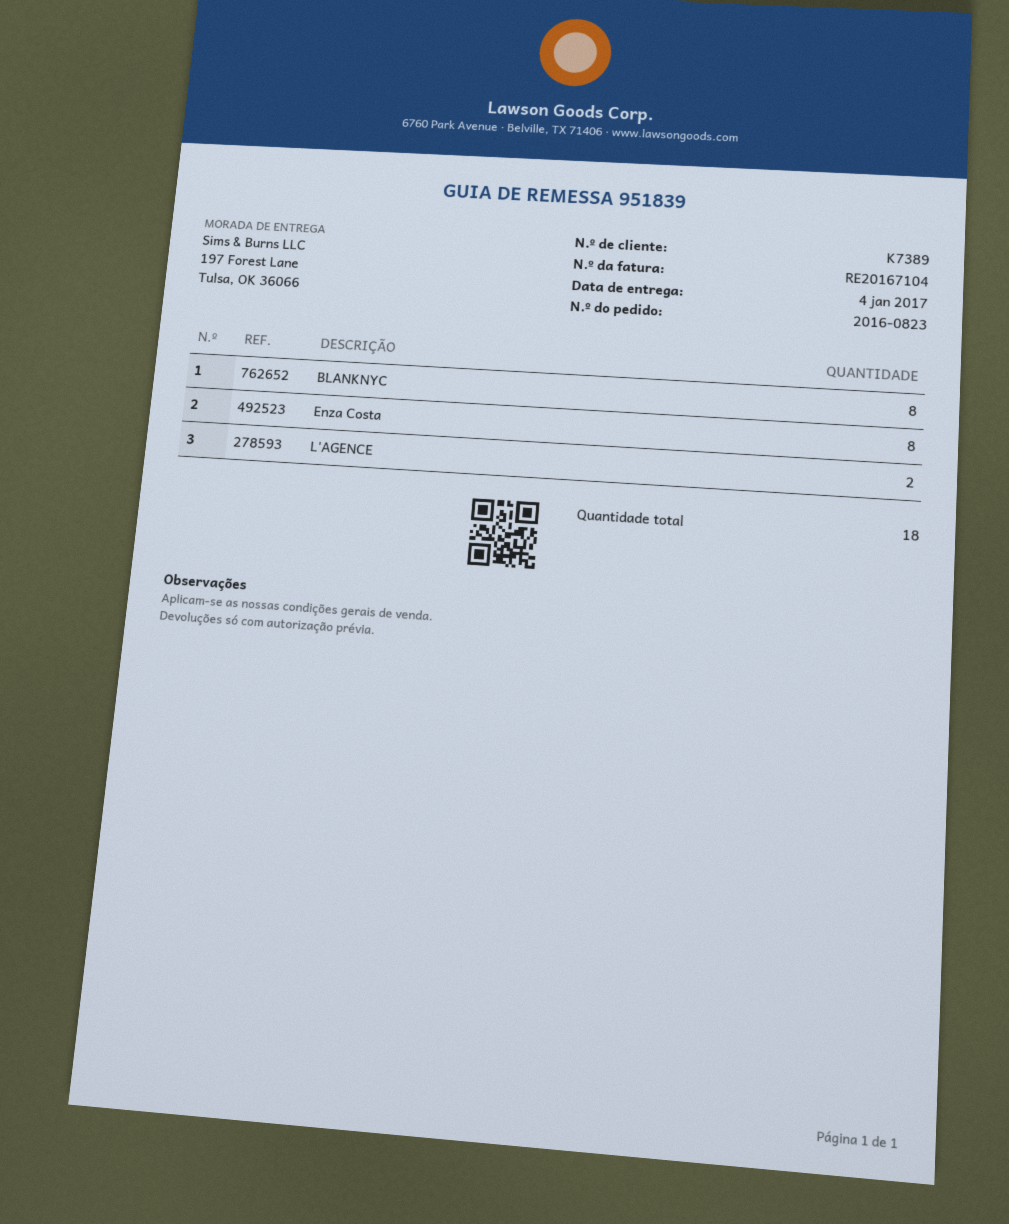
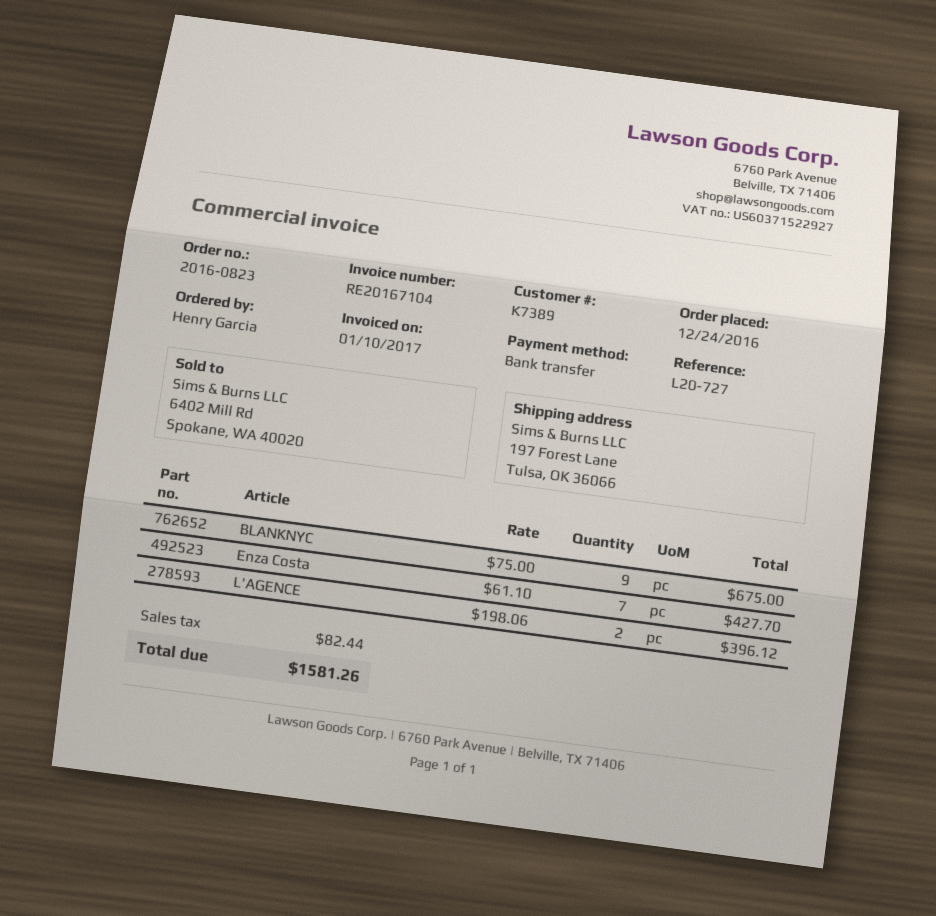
BLANKNYC: 8 -> 9
Enza Costa: 8 -> 7

